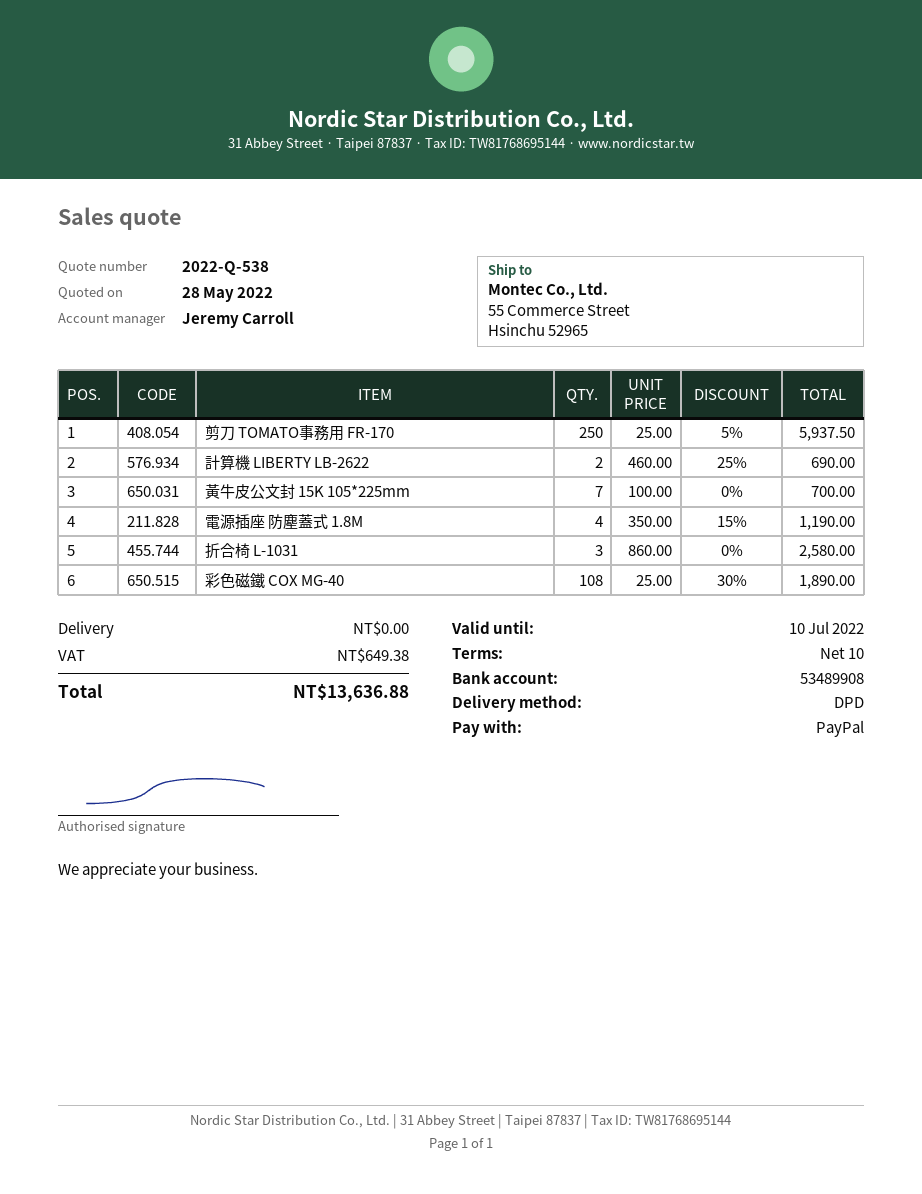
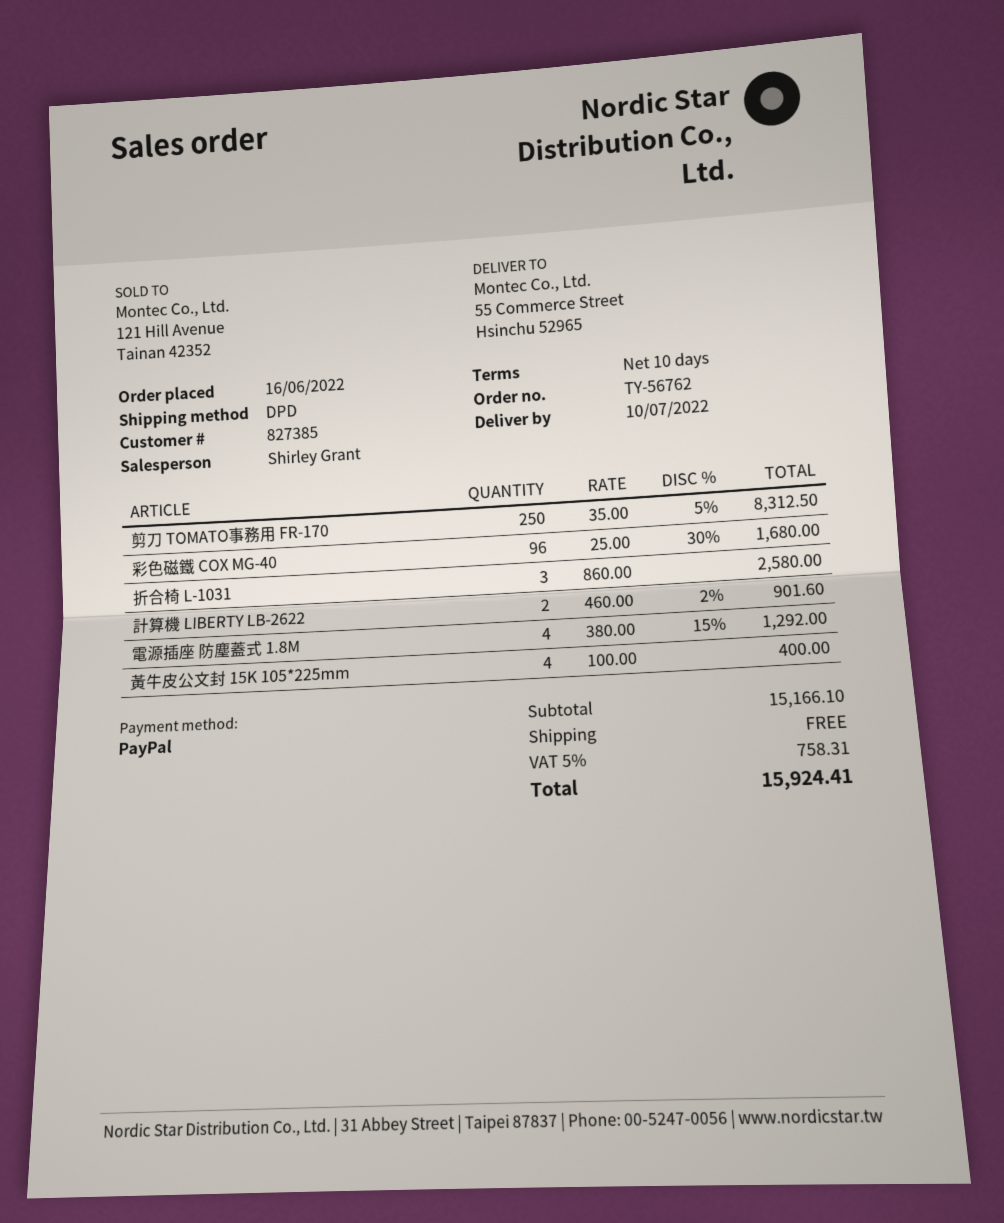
sales rep: Jeremy Carroll -> Shirley Grant
剪刀 TOMATO事務用 FR-170: 250 x 25.00 - 5% = 5937.50 -> 250 x 35.00 - 5% = 8312.50
計算機 LIBERTY LB-2622: 2 x 460.00 - 25% = 690.00 -> 2 x 460.00 - 2% = 901.60
黃牛皮公文封 15K 105*225mm: 7 x 100.00 = 700.00 -> 4 x 100.00 = 400.00
電源插座 防塵蓋式 1.8M: 4 x 350.00 - 15% = 1190.00 -> 4 x 380.00 - 15% = 1292.00
彩色磁鐵 COX MG-40: 108 x 25.00 - 30% = 1890.00 -> 96 x 25.00 - 30% = 1680.00
tax: 649.38 -> 758.31
total: 13636.88 -> 15924.41

